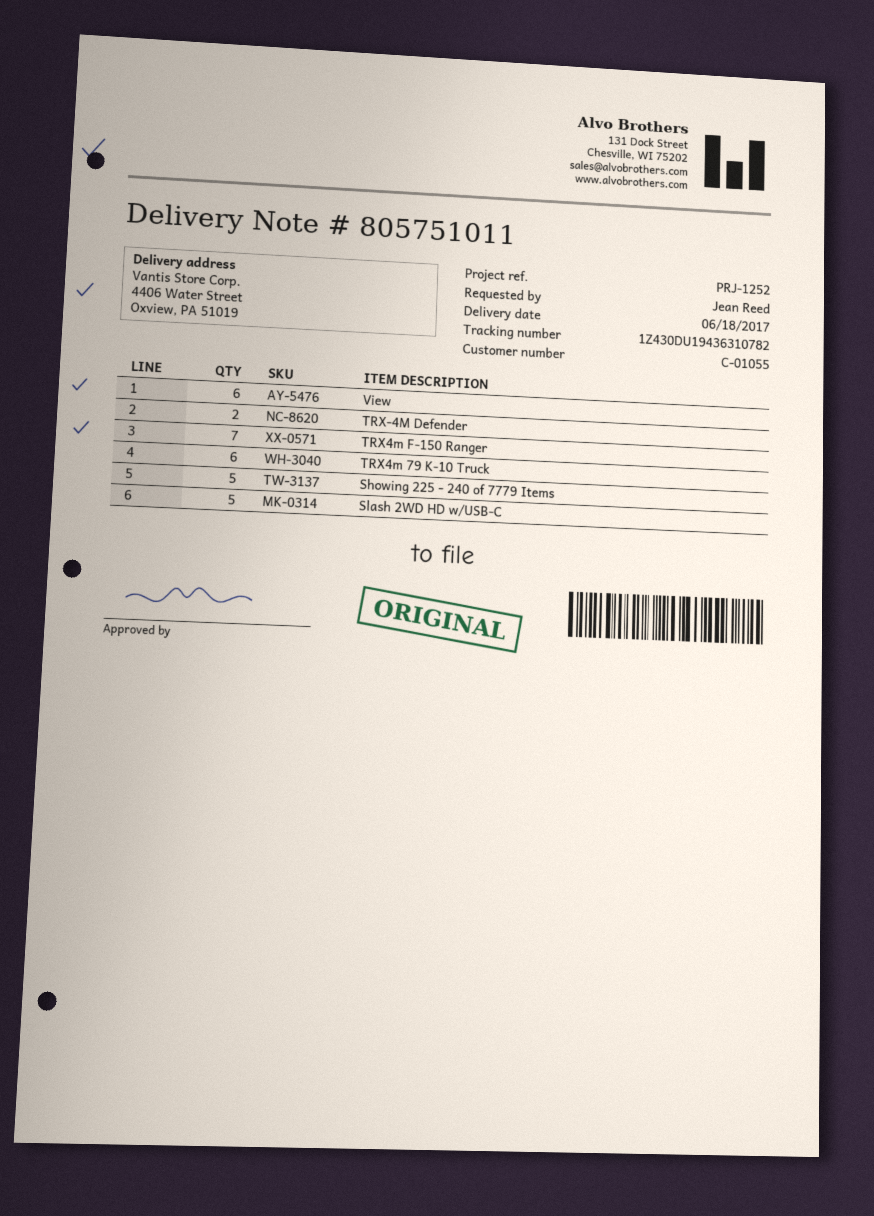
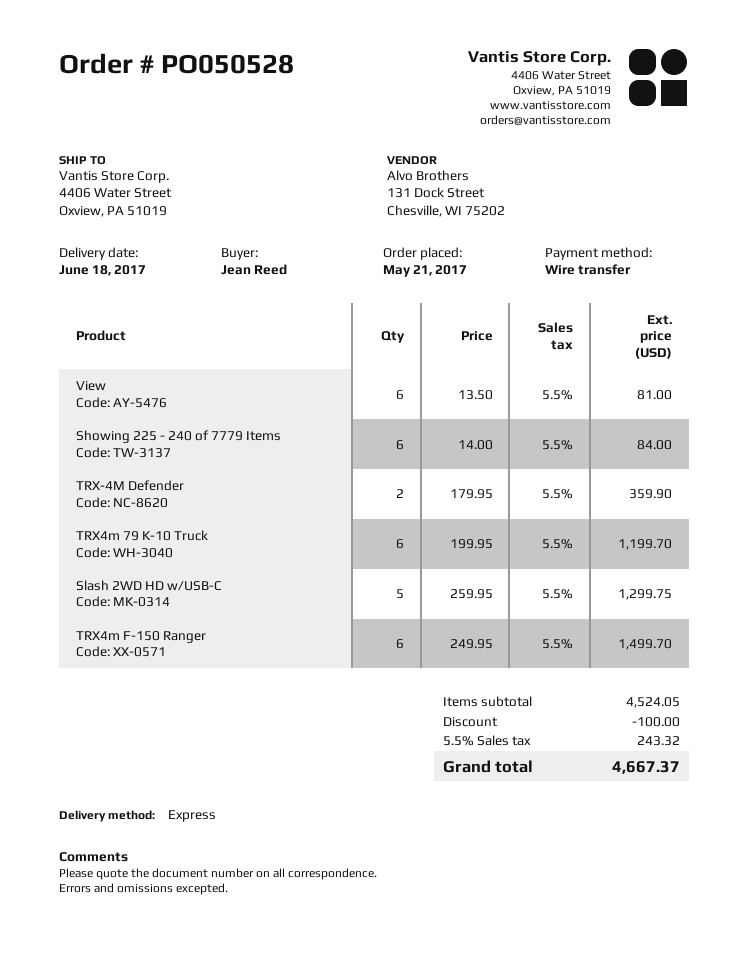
TRX4m F-150 Ranger: 7 -> 6
Showing 225 - 240 of 7779 Items: 5 -> 6

